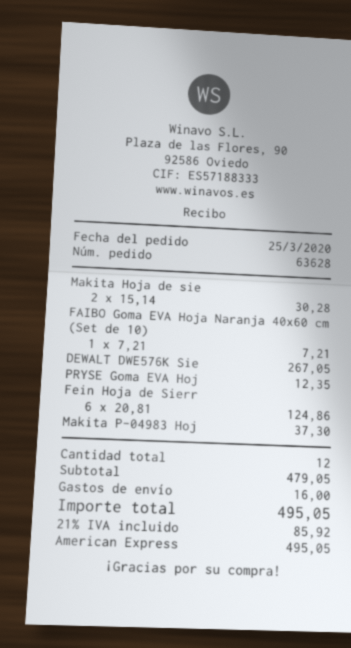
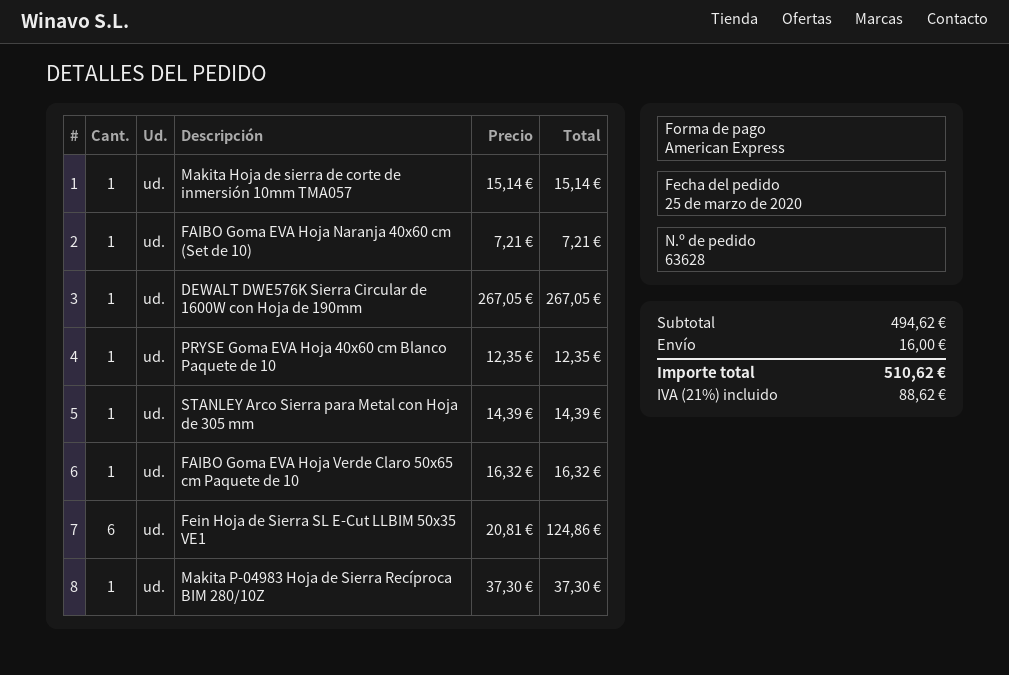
Makita Hoja de sie: 2 x 15.14 = 30.28 -> 1 x 15.14 = 15.14
STANLEY Arco Sierra para Metal con Hoja de 305 mm: none -> 1 x 14.39 = 14.39
FAIBO Goma EVA Hoja Verde Claro 50x65 cm Paquete de 10: none -> 1 x 16.32 = 16.32
subtotal: 479.05 -> 494.62
tax: 21% = 85.92 -> 21% = 88.62
total: 495.05 -> 510.62

